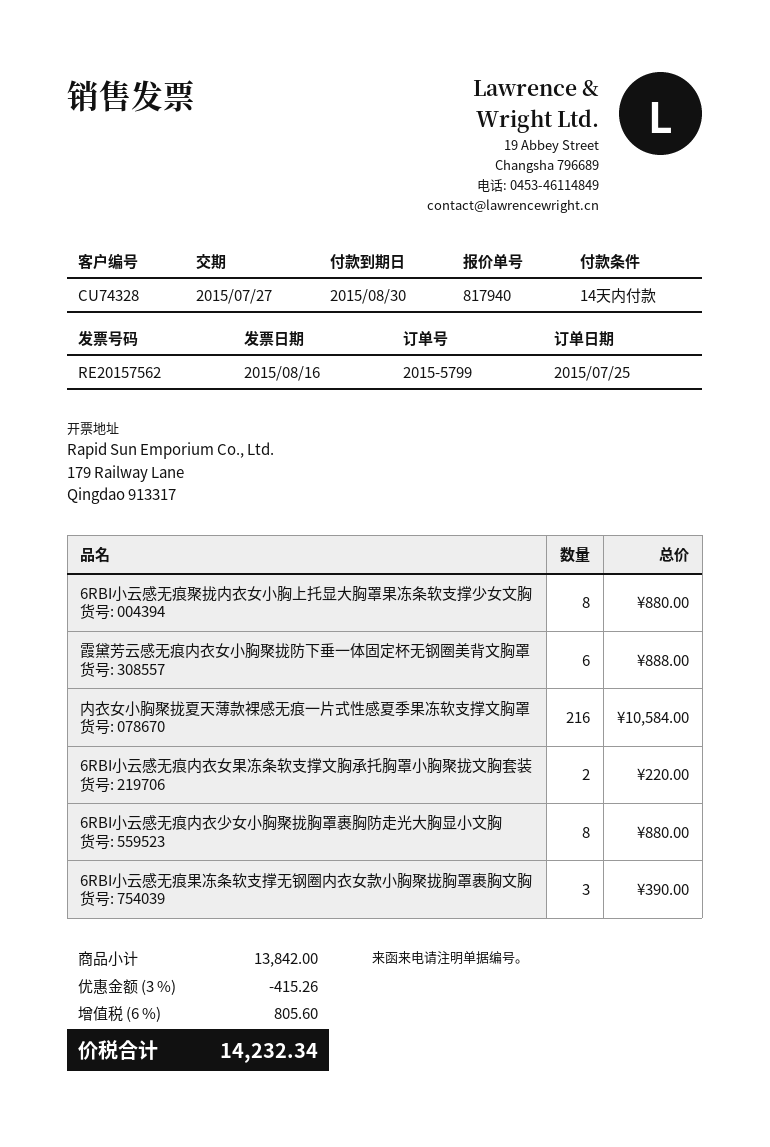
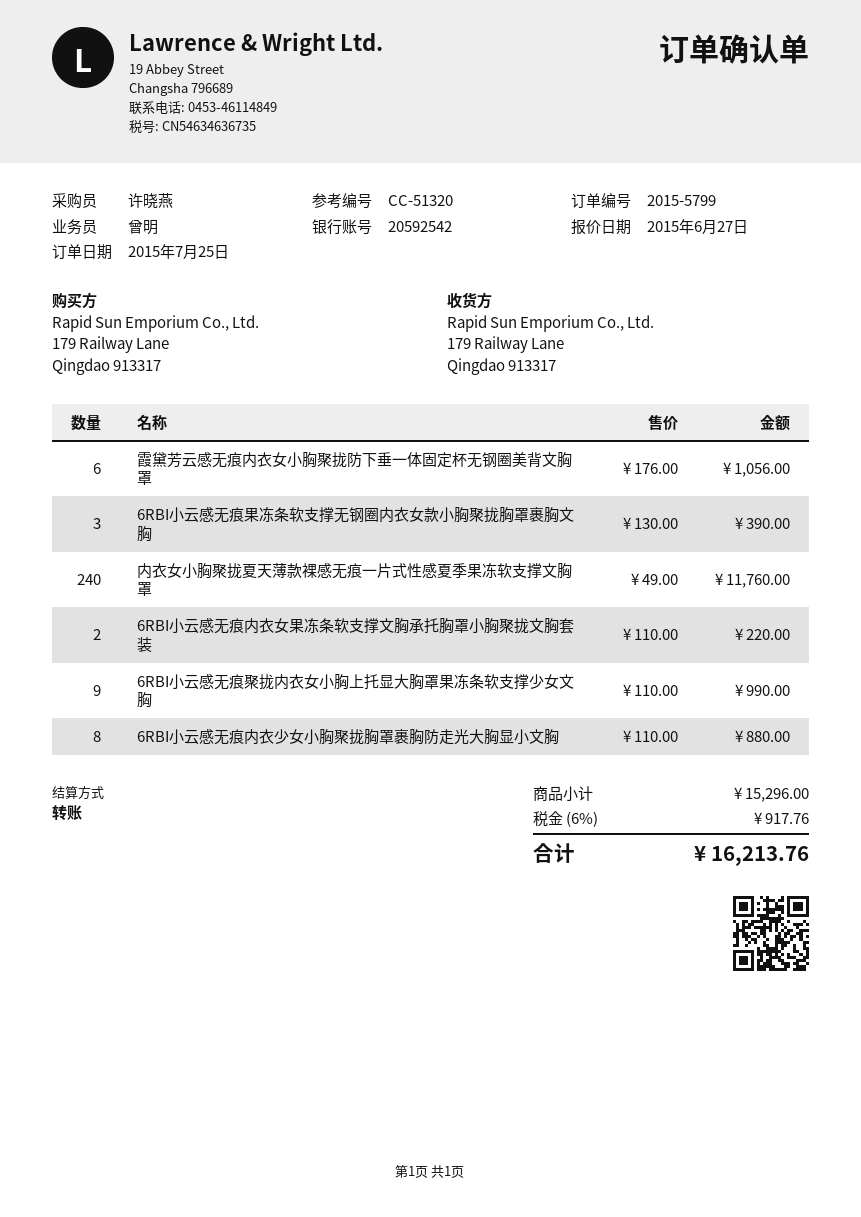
6RBI小云感无痕聚拢内衣女小胸上托显大胸罩果冻条软支撑少女文胸: 8 for 880.00 -> 9 for 990.00
霞黛芳云感无痕内衣女小胸聚拢防下垂一体固定杯无钢圈美背文胸罩: 6 for 888.00 -> 6 for 1056.00
内衣女小胸聚拢夏天薄款裸感无痕一片式性感夏季果冻软支撑文胸罩: 216 for 10584.00 -> 240 for 11760.00
subtotal: 13842.00 -> 15296.00
discount: 3% = 415.26 -> none
tax: 6% = 805.60 -> 6% = 917.76
total: 14232.34 -> 16213.76

